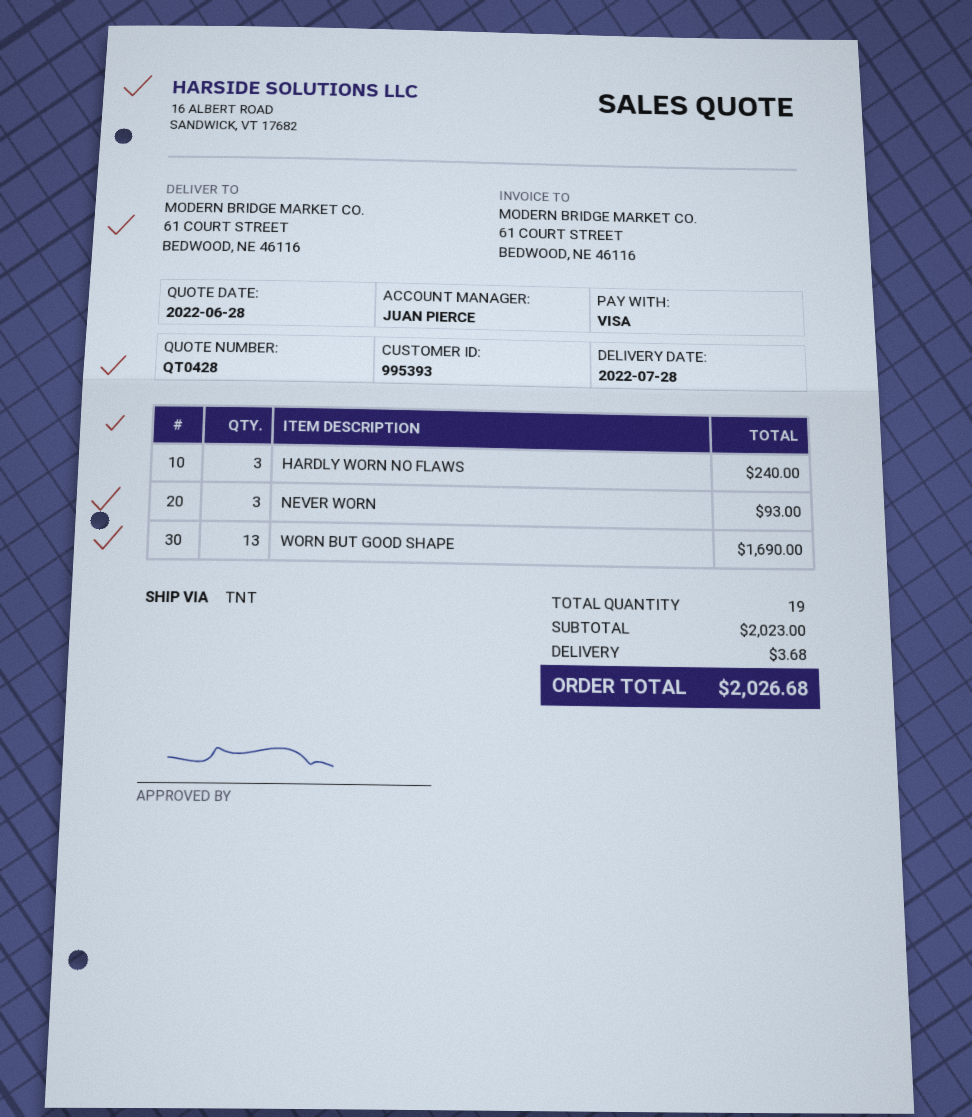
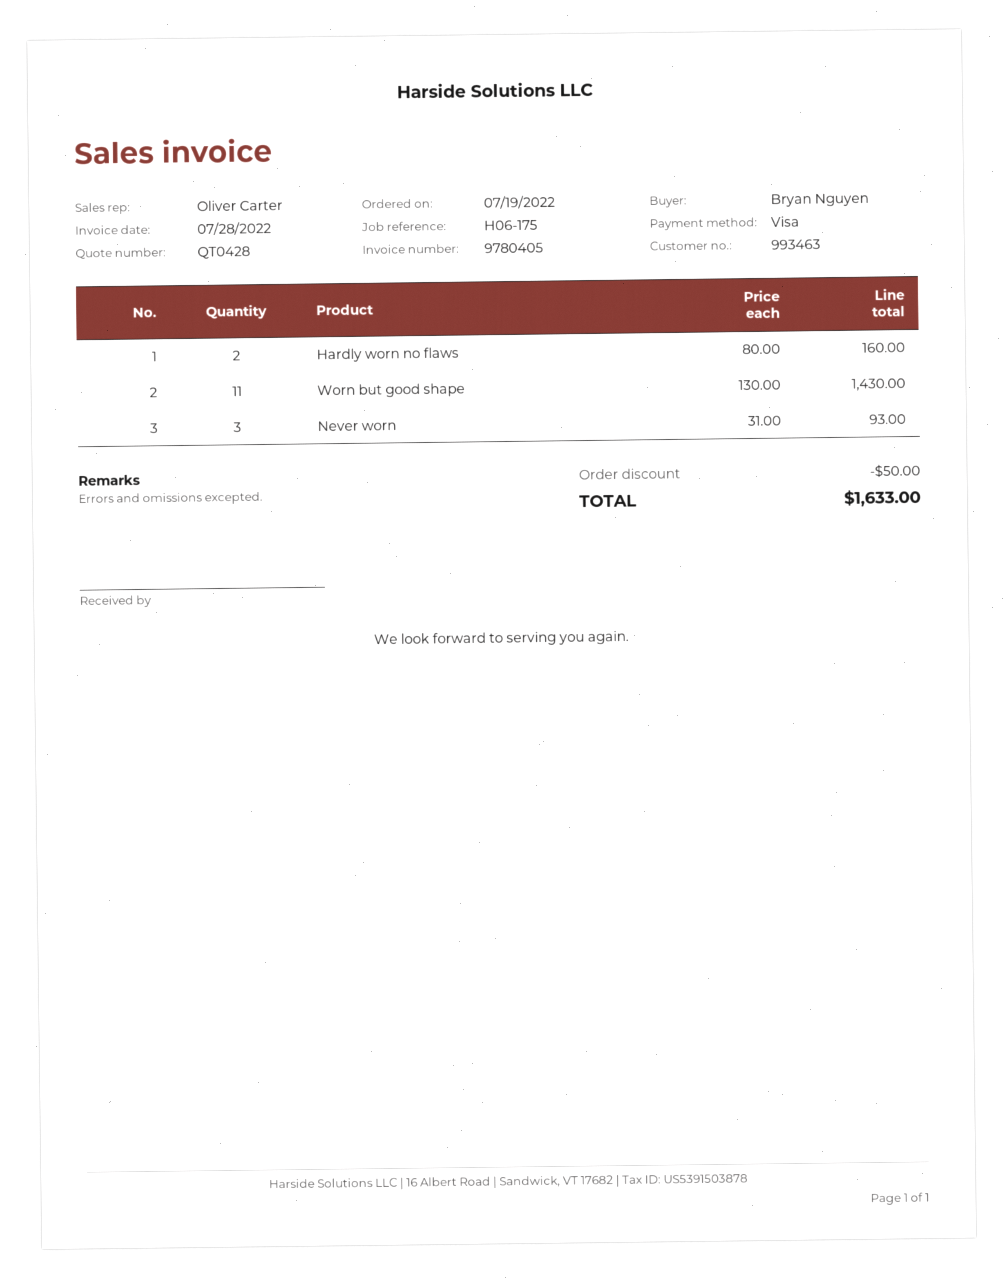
customer number: 995393 -> 993463
sales rep: JUAN PIERCE -> Oliver Carter
HARDLY WORN NO FLAWS: 3 for 240.00 -> 2 for 160.00
WORN BUT GOOD SHAPE: 13 for 1690.00 -> 11 for 1430.00
discount: none -> 50.00
shipping: 3.68 -> none
total: 2026.68 -> 1633.00

